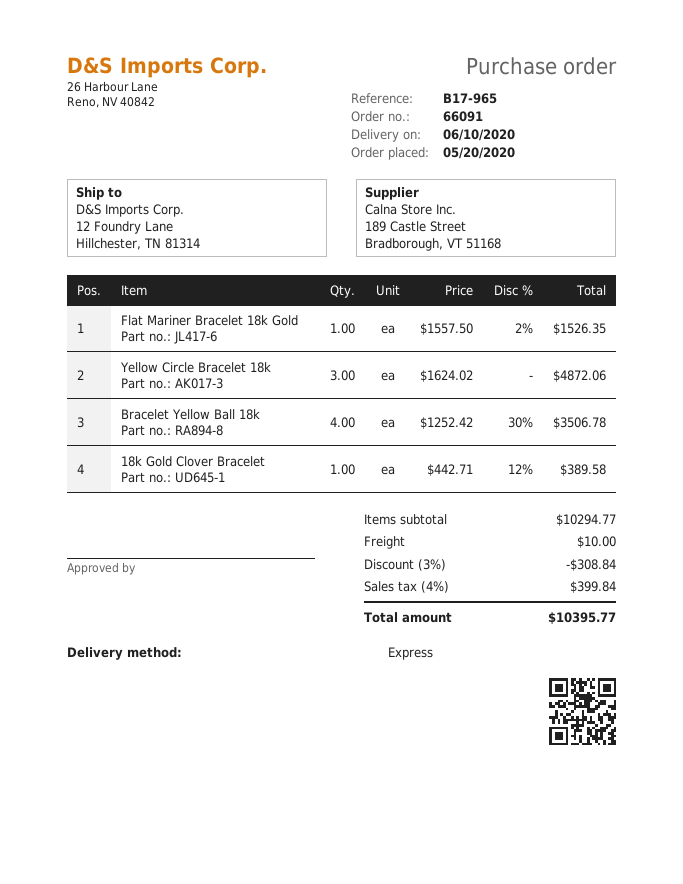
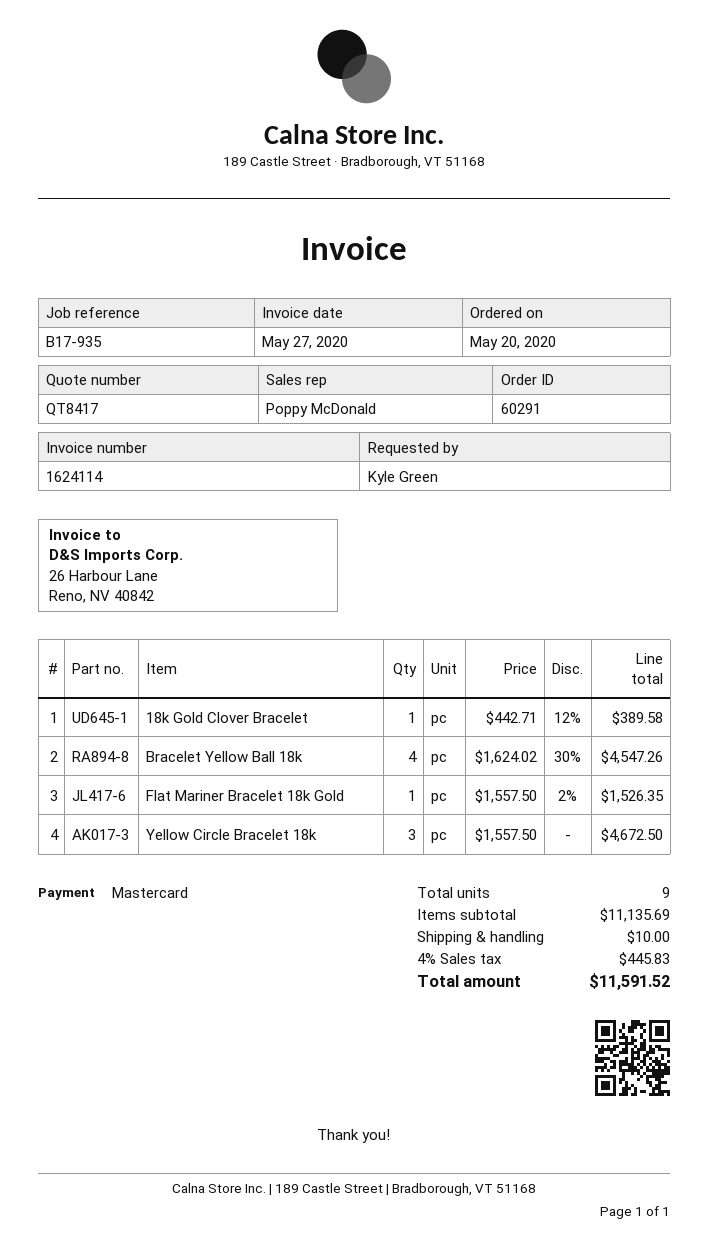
order number: 66091 -> 60291
reference: B17-965 -> B17-935
Yellow Circle Bracelet 18k: 3 x 1624.02 = 4872.06 -> 3 x 1557.50 = 4672.50
Bracelet Yellow Ball 18k: 4 x 1252.42 - 30% = 3506.78 -> 4 x 1624.02 - 30% = 4547.26
subtotal: 10294.77 -> 11135.69
discount: 3% = 308.84 -> none
tax: 4% = 399.84 -> 4% = 445.83
total: 10395.77 -> 11591.52

